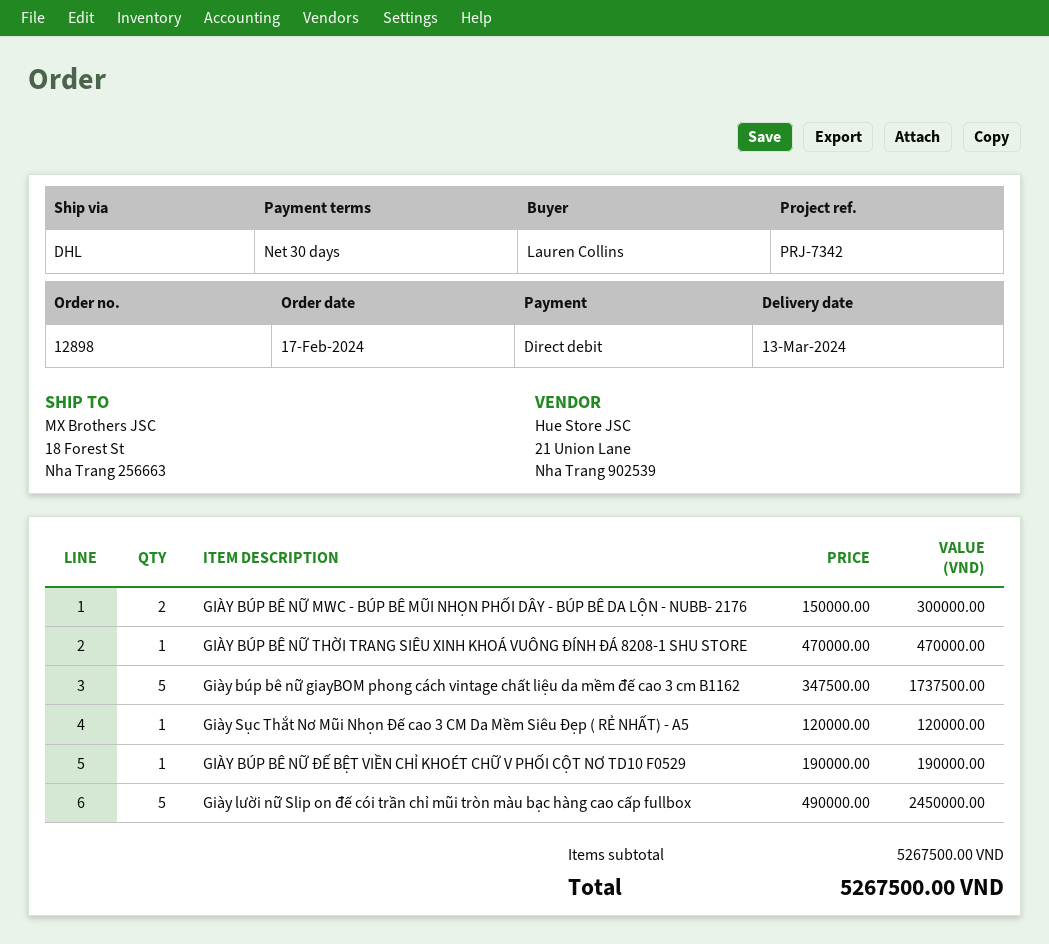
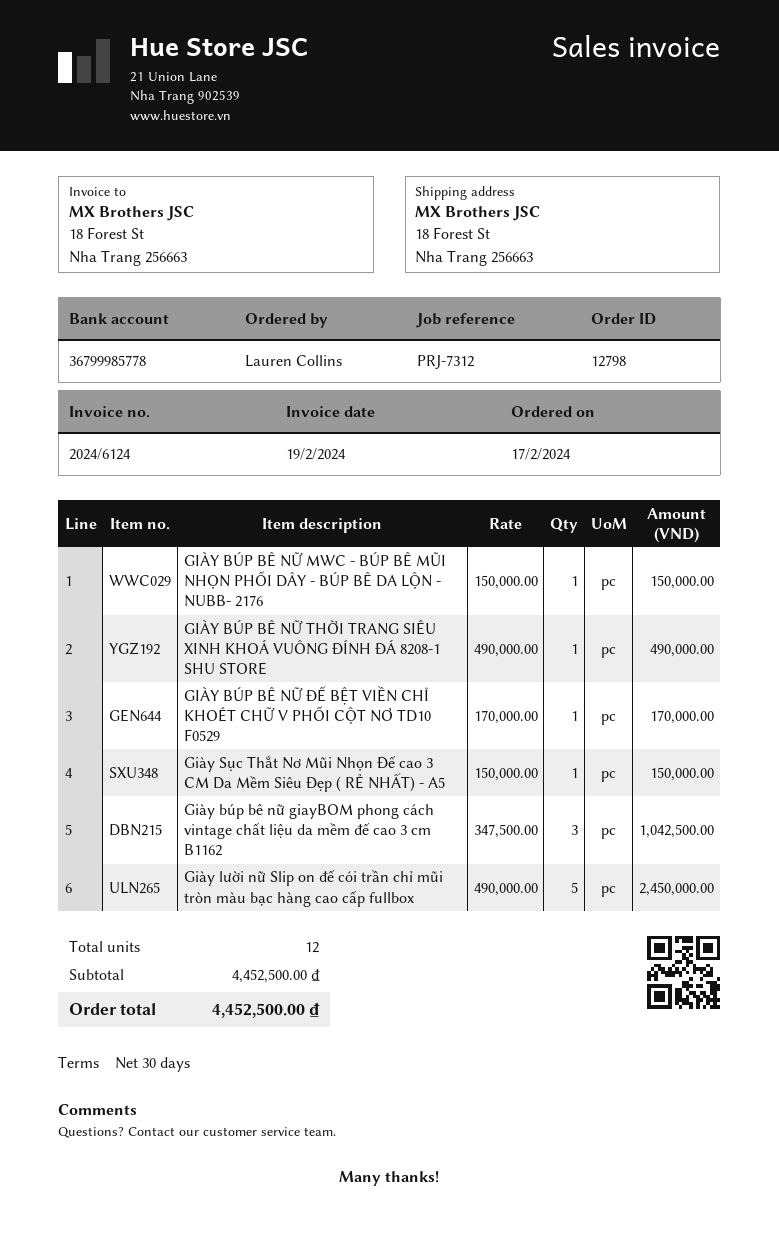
order number: 12898 -> 12798
reference: PRJ-7342 -> PRJ-7312
GIÀY BÚP BÊ NỮ MWC - BÚP BÊ MŨI NHỌN PHỐI DÂY - BÚP BÊ DA LỘN - NUBB- 2176: 2 x 150000.00 = 300000.00 -> 1 x 150000.00 = 150000.00
GIÀY BÚP BÊ NỮ THỜI TRANG SIÊU XINH KHOÁ VUÔNG ĐÍNH ĐÁ 8208-1 SHU STORE: 1 x 470000.00 = 470000.00 -> 1 x 490000.00 = 490000.00
Giày búp bê nữ giayBOM phong cách vintage chất liệu da mềm đế cao 3 cm B1162: 5 x 347500.00 = 1737500.00 -> 3 x 347500.00 = 1042500.00
Giày Sục Thắt Nơ Mũi Nhọn Đế cao 3 CM Da Mềm Siêu Đẹp ( RẺ NHẤT) - A5: 1 x 120000.00 = 120000.00 -> 1 x 150000.00 = 150000.00
GIÀY BÚP BÊ NỮ ĐẾ BỆT VIỀN CHỈ KHOÉT CHỮ V PHỐI CỘT NƠ TD10 F0529: 1 x 190000.00 = 190000.00 -> 1 x 170000.00 = 170000.00
subtotal: 5267500.00 -> 4452500.00
total: 5267500.00 -> 4452500.00

